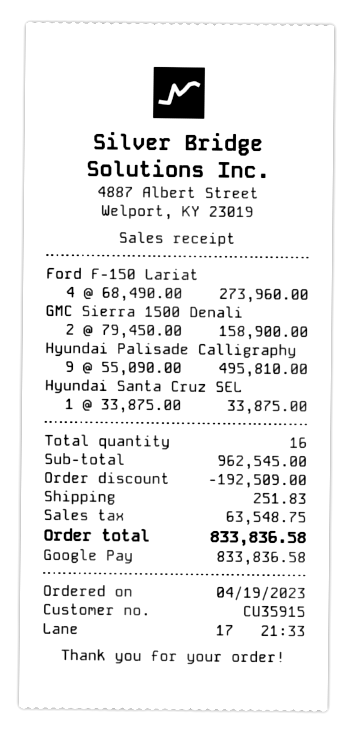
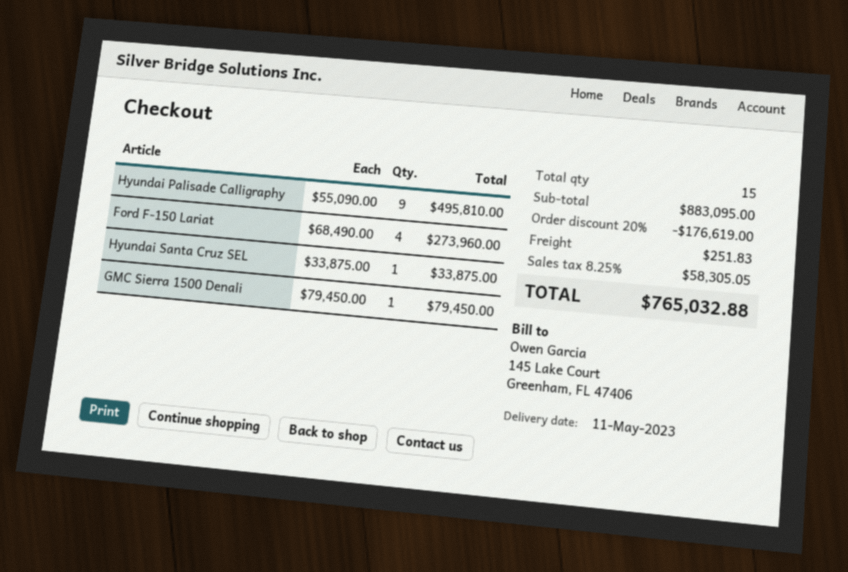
GMC Sierra 1500 Denali: 2 x 79450.00 = 158900.00 -> 1 x 79450.00 = 79450.00
total quantity: 16 -> 15
subtotal: 962545.00 -> 883095.00
discount: 192509.00 -> 176619.00
tax: 63548.75 -> 58305.05
total: 833836.58 -> 765032.88

